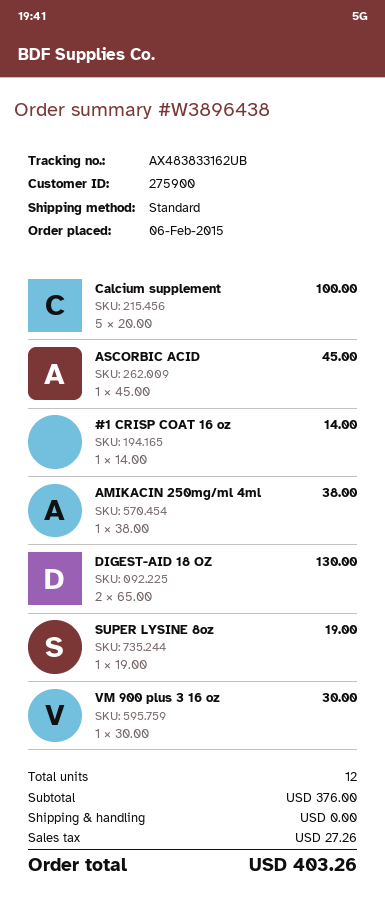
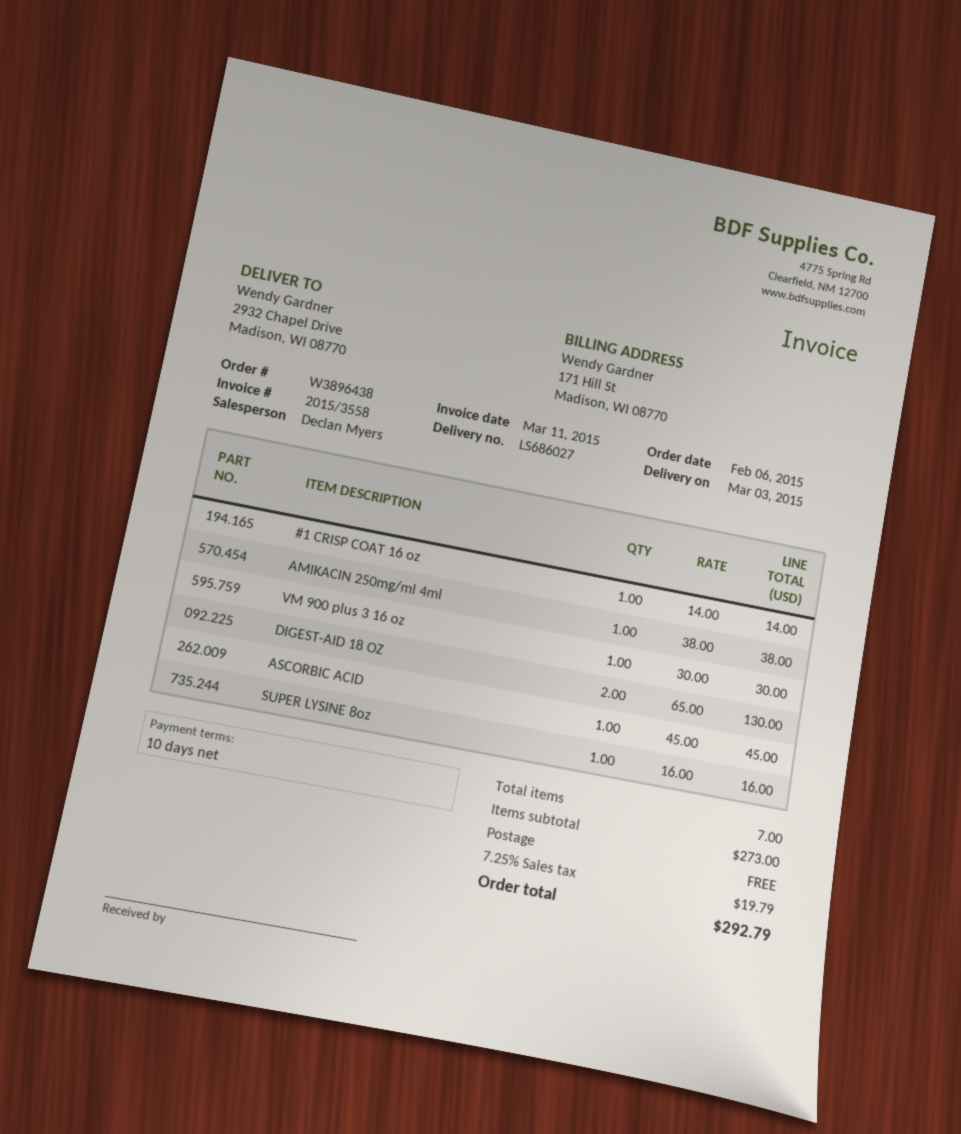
Calcium supplement: 5 x 20.00 = 100.00 -> none
SUPER LYSINE 8oz: 1 x 19.00 = 19.00 -> 1 x 16.00 = 16.00
total quantity: 12 -> 7
subtotal: 376.00 -> 273.00
tax: 27.26 -> 19.79
total: 403.26 -> 292.79

